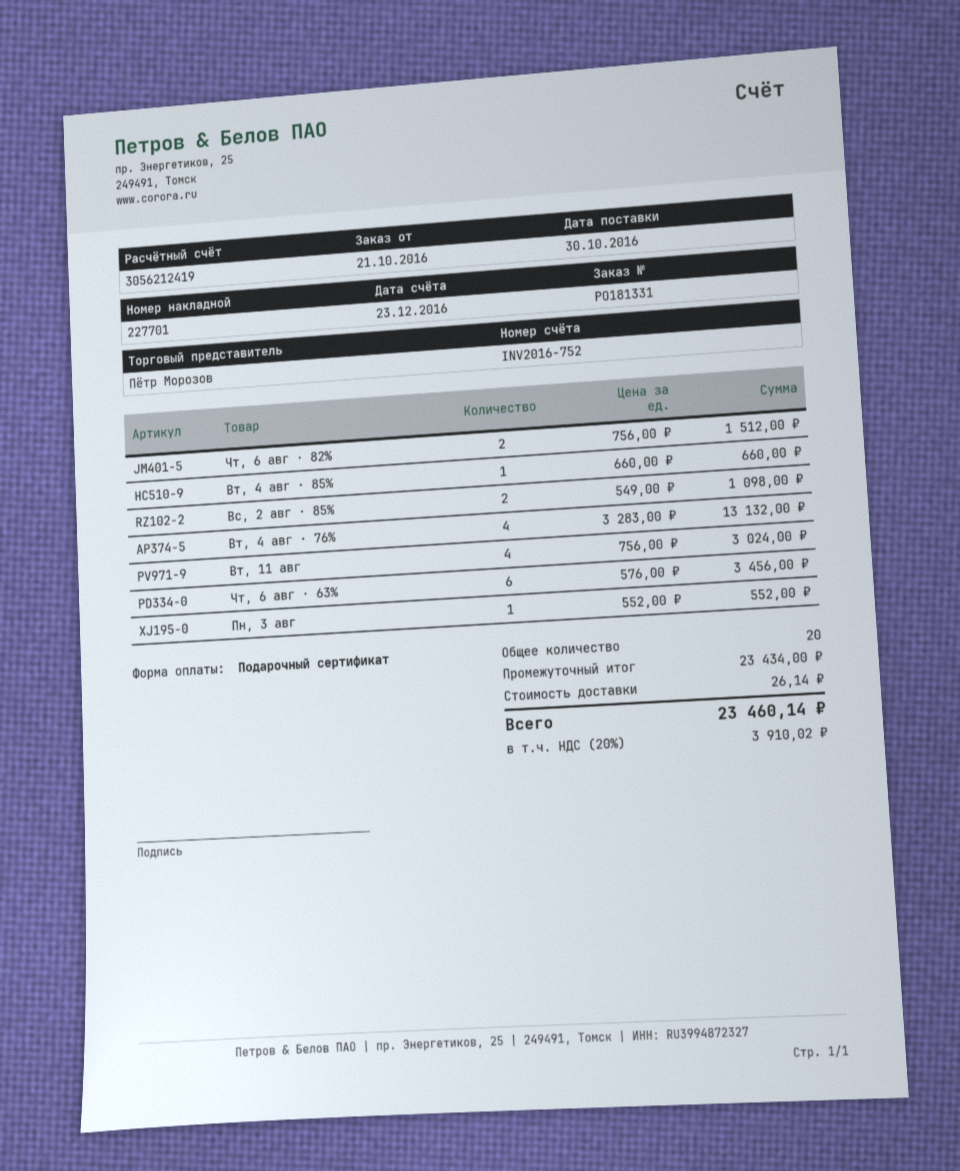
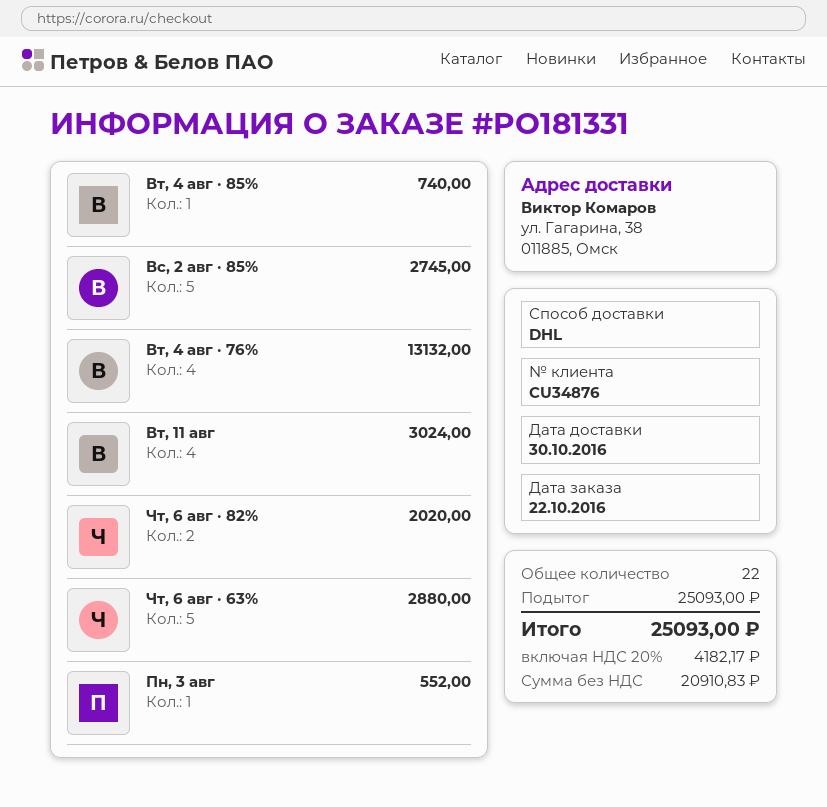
order date: 2016-10-21 -> 2016-10-22
Чт, 6 авг · 82%: 2 for 1512.00 -> 2 for 2020.00
Вт, 4 авг · 85%: 1 for 660.00 -> 1 for 740.00
Вс, 2 авг · 85%: 2 for 1098.00 -> 5 for 2745.00
Чт, 6 авг · 63%: 6 for 3456.00 -> 5 for 2880.00
total quantity: 20 -> 22
subtotal: 23434.00 -> 25093.00
shipping: 26.14 -> none
tax: 20% = 3910.02 -> 20% = 4182.17
total: 23460.14 -> 25093.00

